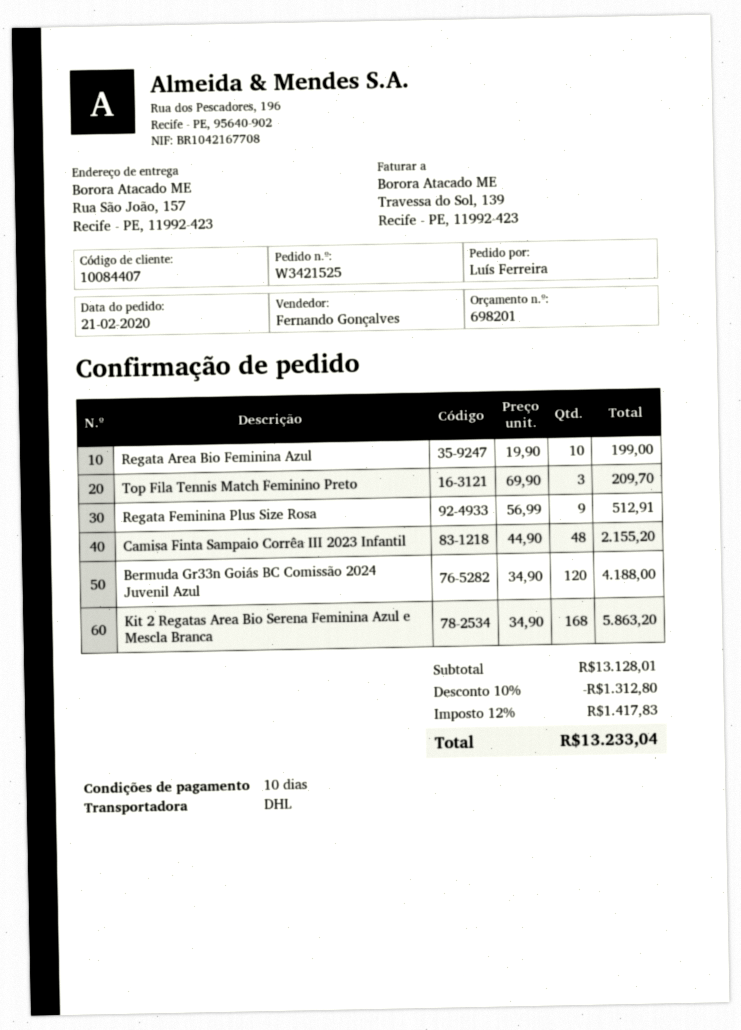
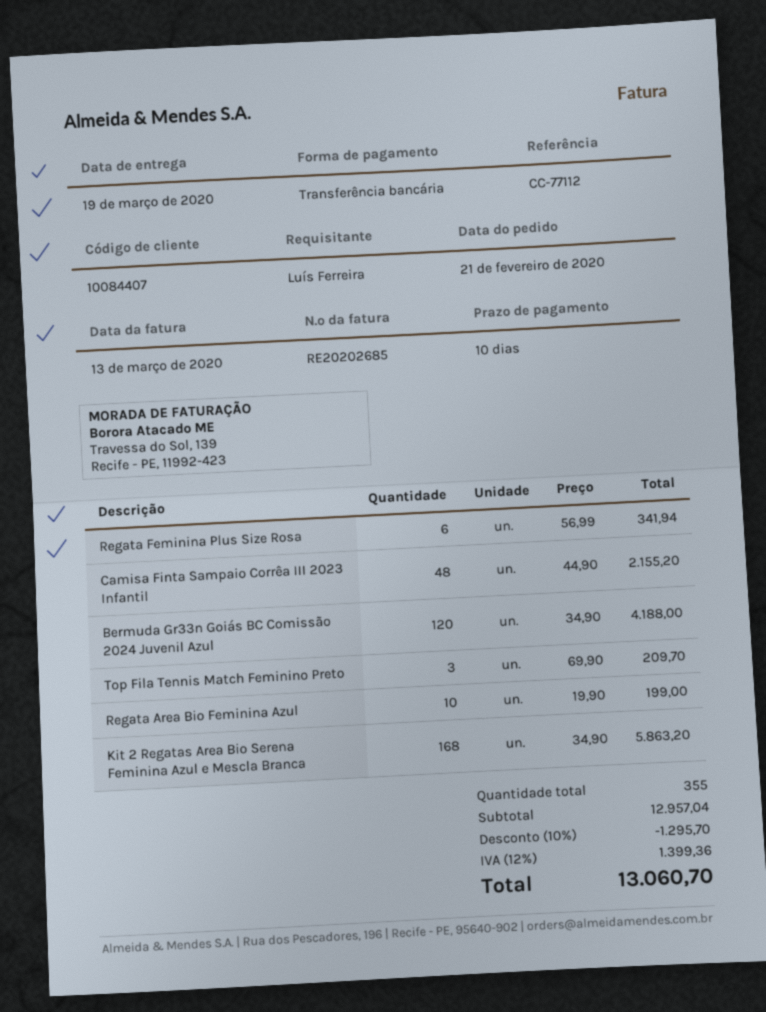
Regata Feminina Plus Size Rosa: 9 x 56.99 = 512.91 -> 6 x 56.99 = 341.94
subtotal: 13128.01 -> 12957.04
discount: 10% = 1312.80 -> 10% = 1295.70
tax: 12% = 1417.83 -> 12% = 1399.36
total: 13233.04 -> 13060.70

